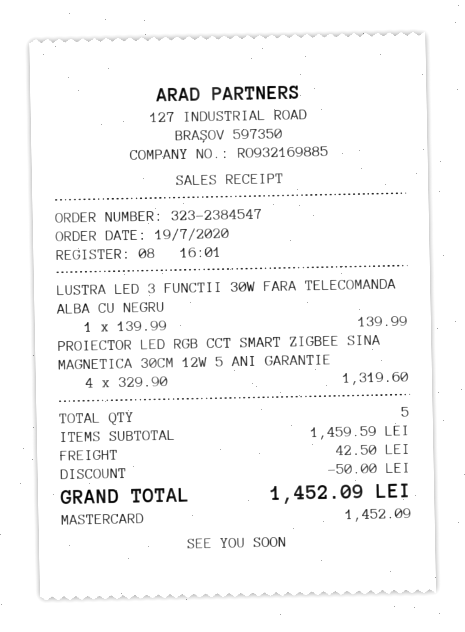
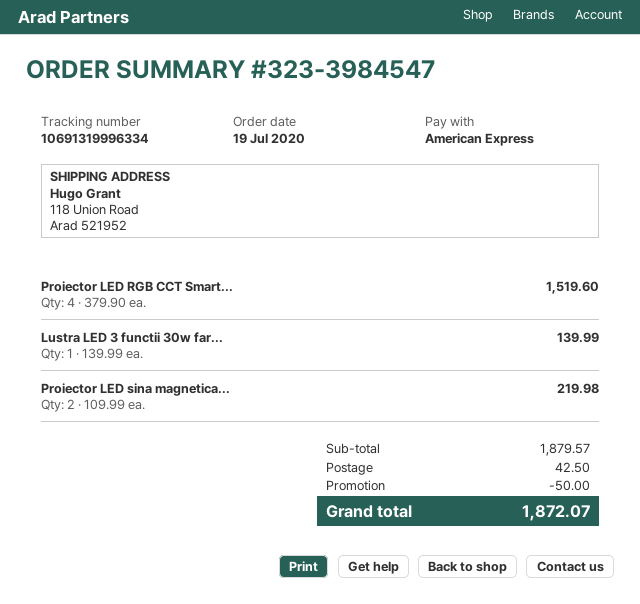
order number: 323-2384547 -> 323-3984547
payment method: Mastercard -> American Express
PROIECTOR LED RGB CCT SMART ZIGBEE SINA MAGNETICA 30CM 12W 5 ANI GARANTIE: 4 x 329.90 = 1319.60 -> 4 x 379.90 = 1519.60
Proiector LED sina magnetica...: none -> 2 x 109.99 = 219.98
subtotal: 1459.59 -> 1879.57
total: 1452.09 -> 1872.07

